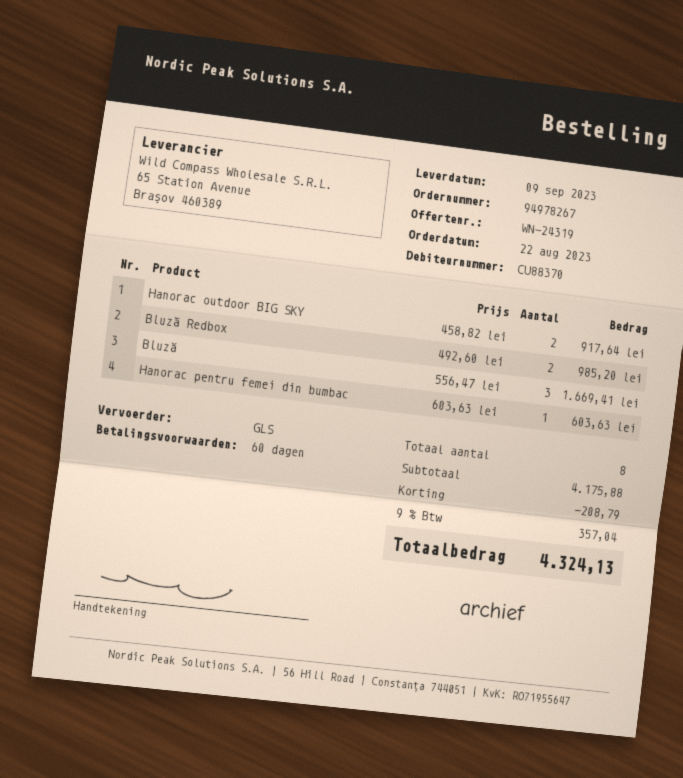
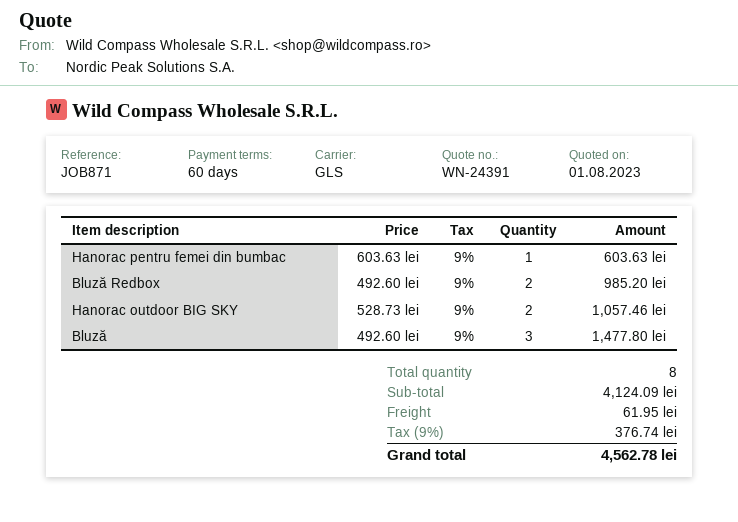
quote number: WN-24319 -> WN-24391
Hanorac outdoor BIG SKY: 2 x 458.82 = 917.64 -> 2 x 528.73 = 1057.46
Bluză: 3 x 556.47 = 1669.41 -> 3 x 492.60 = 1477.80
subtotal: 4175.88 -> 4124.09
discount: 208.79 -> none
shipping: none -> 61.95
tax: 9% = 357.04 -> 9% = 376.74
total: 4324.13 -> 4562.78

